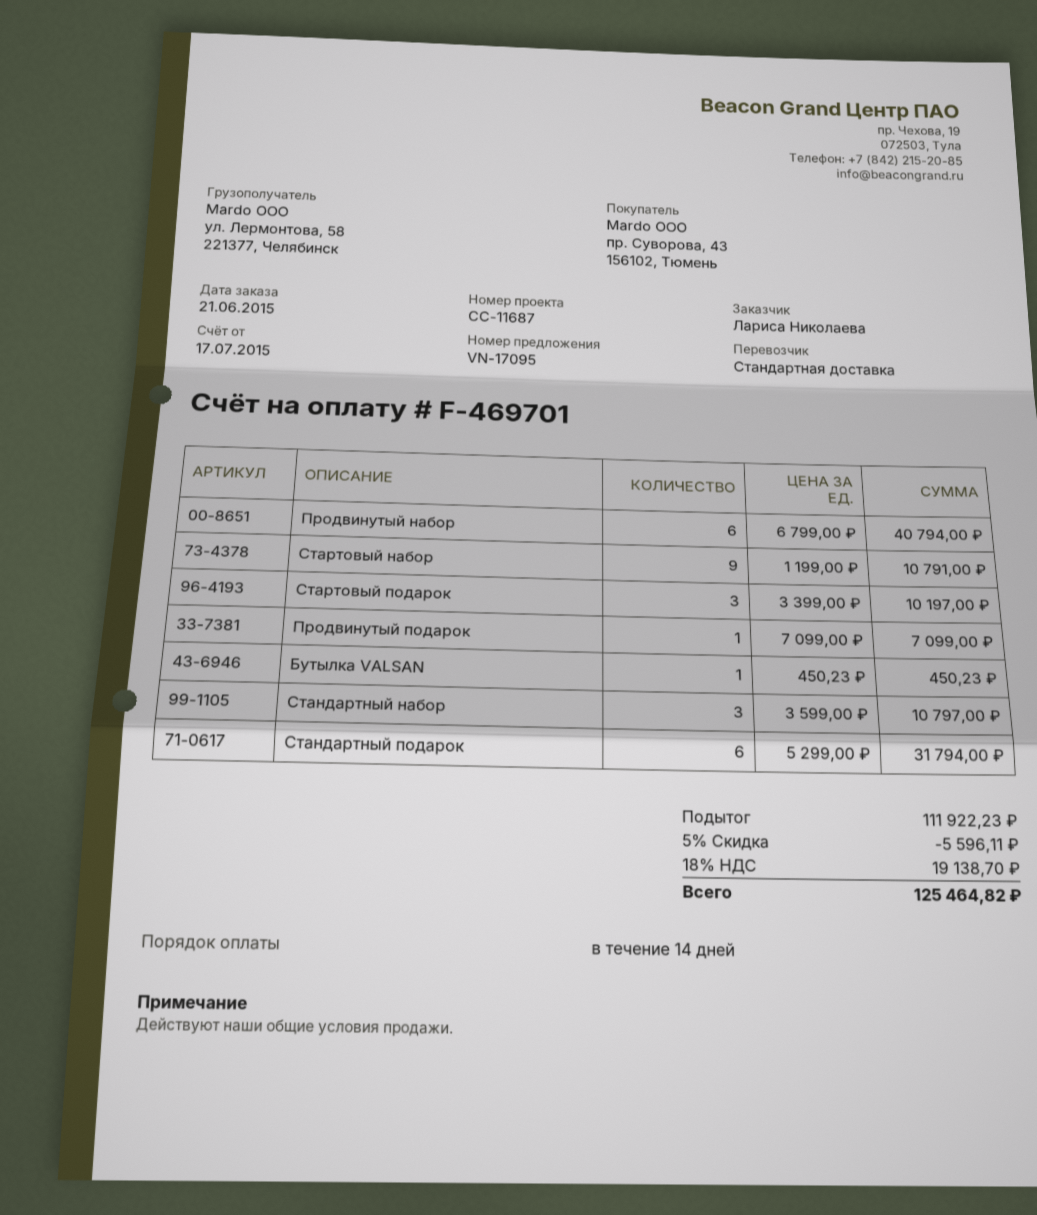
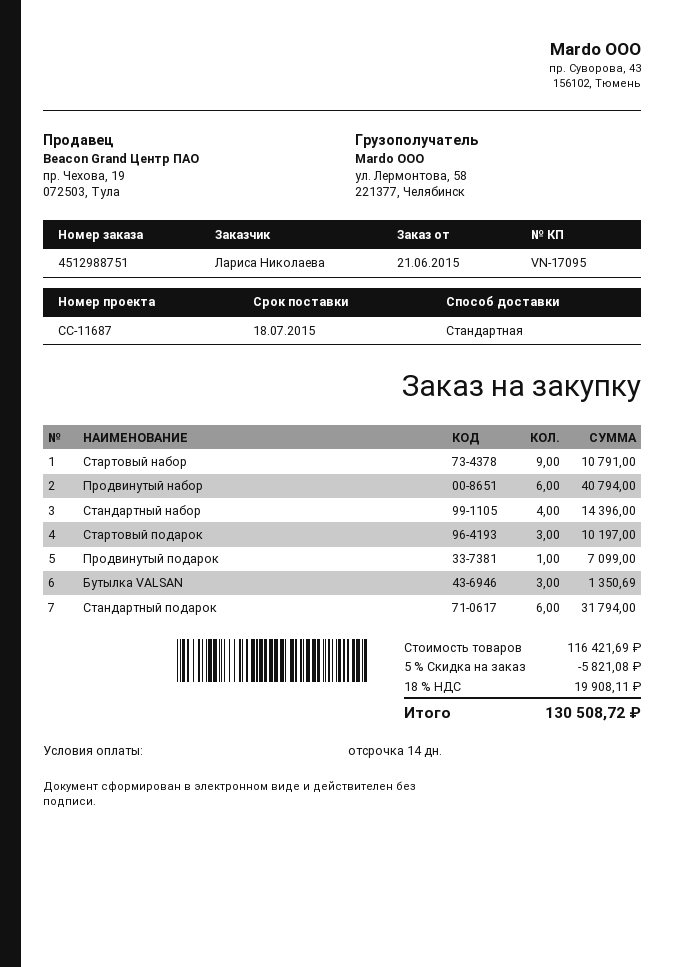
Бутылка VALSAN: 1 for 450.23 -> 3 for 1350.69
Стандартный набор: 3 for 10797.00 -> 4 for 14396.00
subtotal: 111922.23 -> 116421.69
discount: 5% = 5596.11 -> 5% = 5821.08
tax: 18% = 19138.70 -> 18% = 19908.11
total: 125464.82 -> 130508.72

